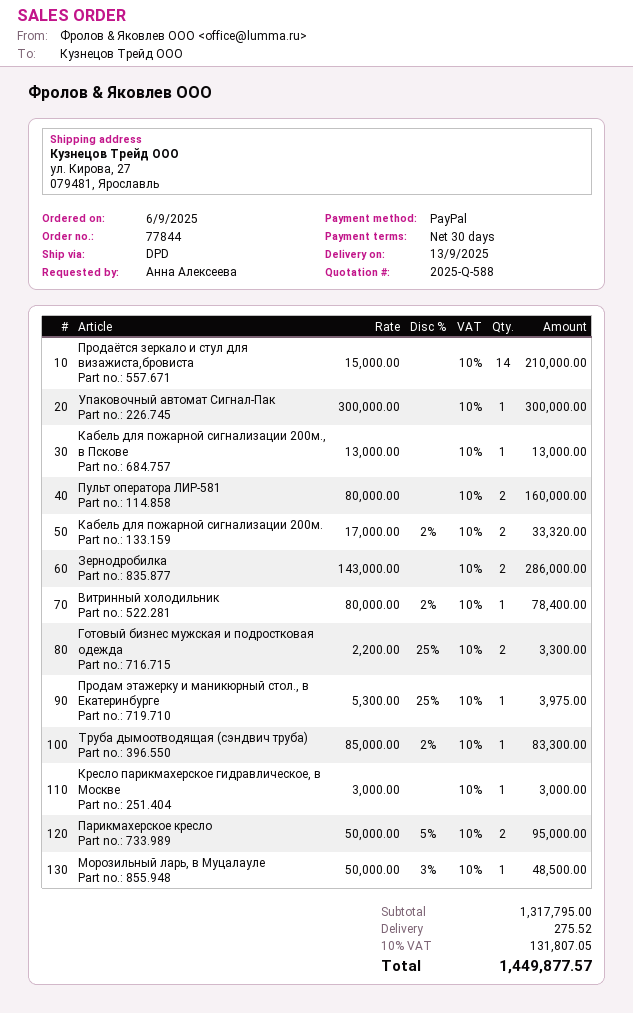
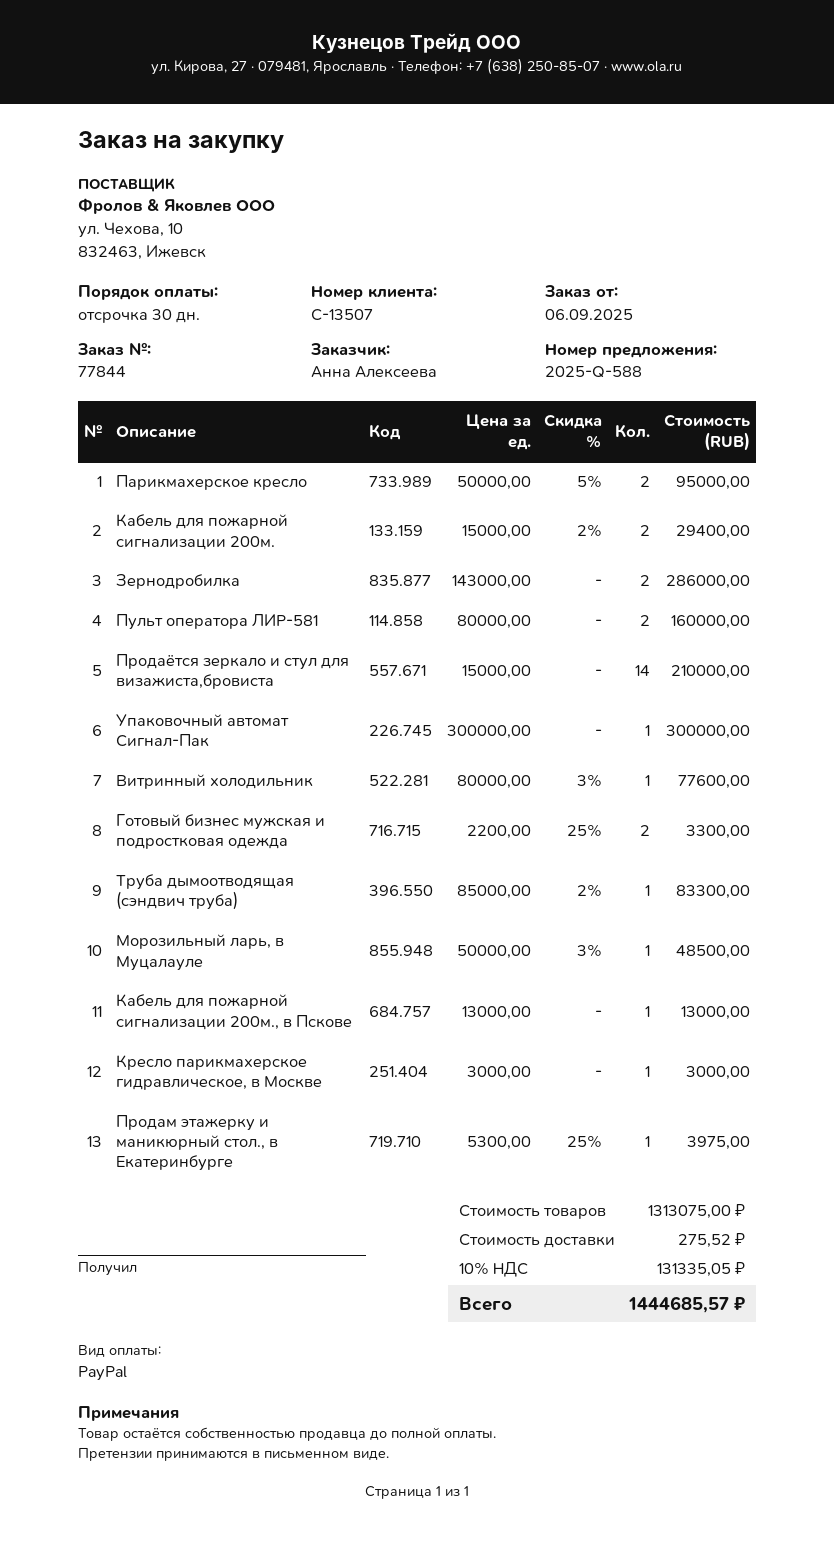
Кабель для пожарной сигнализации 200м.: 2 x 17000.00 - 2% = 33320.00 -> 2 x 15000.00 - 2% = 29400.00
Витринный холодильник: 1 x 80000.00 - 2% = 78400.00 -> 1 x 80000.00 - 3% = 77600.00
subtotal: 1317795.00 -> 1313075.00
tax: 10% = 131807.05 -> 10% = 131335.05
total: 1449877.57 -> 1444685.57

